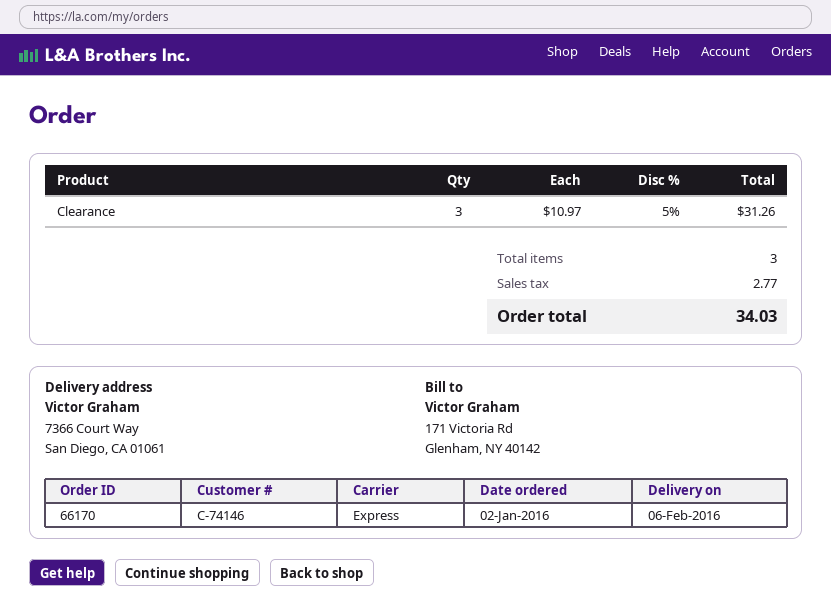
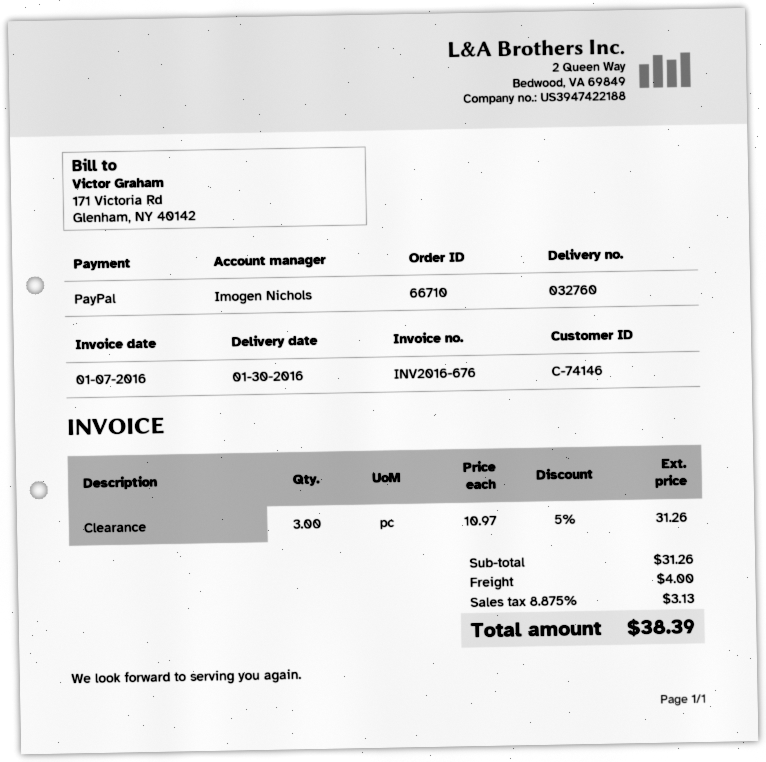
order number: 66170 -> 66710
delivery date: 2016-02-06 -> 2016-01-30
shipping: none -> 4.00
tax: 2.77 -> 3.13
total: 34.03 -> 38.39

